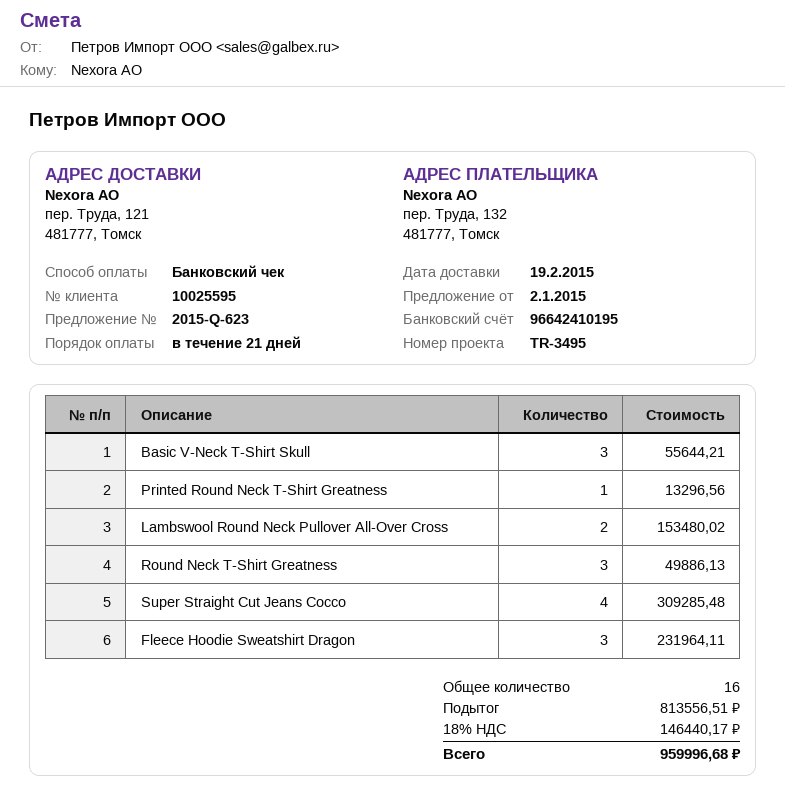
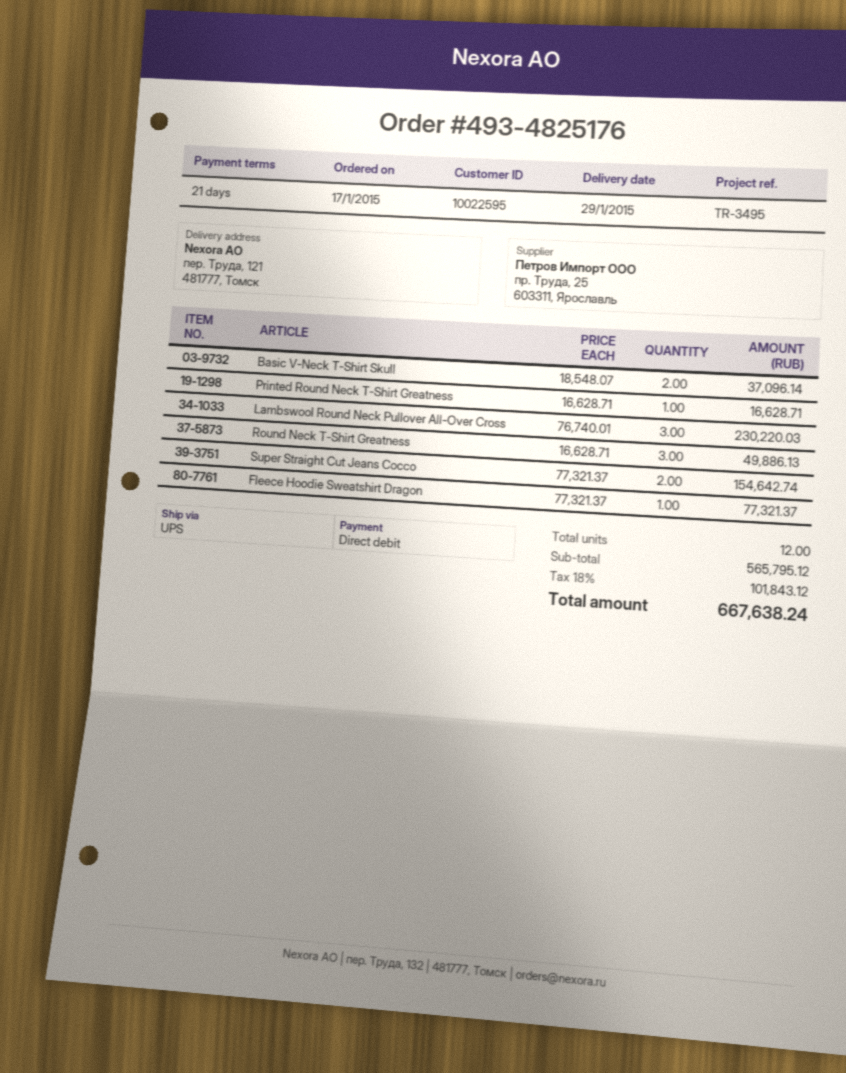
delivery date: 2015-02-19 -> 2015-01-29
customer number: 10025595 -> 10022595
payment method: cheque -> direct debit
Basic V-Neck T-Shirt Skull: 3 for 55644.21 -> 2 for 37096.14
Printed Round Neck T-Shirt Greatness: 1 for 13296.56 -> 1 for 16628.71
Lambswool Round Neck Pullover All-Over Cross: 2 for 153480.02 -> 3 for 230220.03
Super Straight Cut Jeans Cocco: 4 for 309285.48 -> 2 for 154642.74
Fleece Hoodie Sweatshirt Dragon: 3 for 231964.11 -> 1 for 77321.37
total quantity: 16 -> 12
subtotal: 813556.51 -> 565795.12
tax: 18% = 146440.17 -> 18% = 101843.12
total: 959996.68 -> 667638.24

